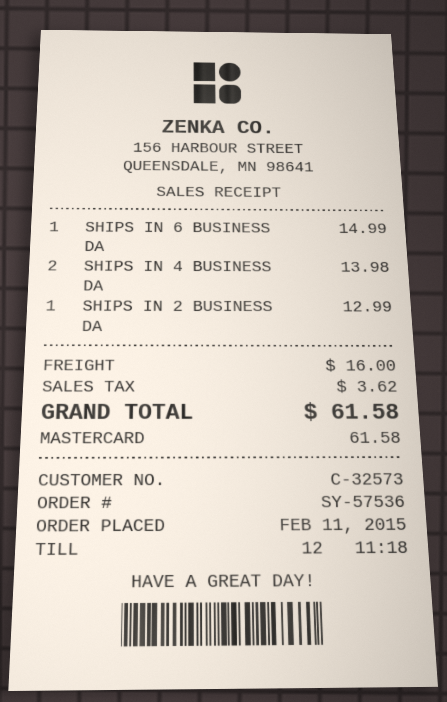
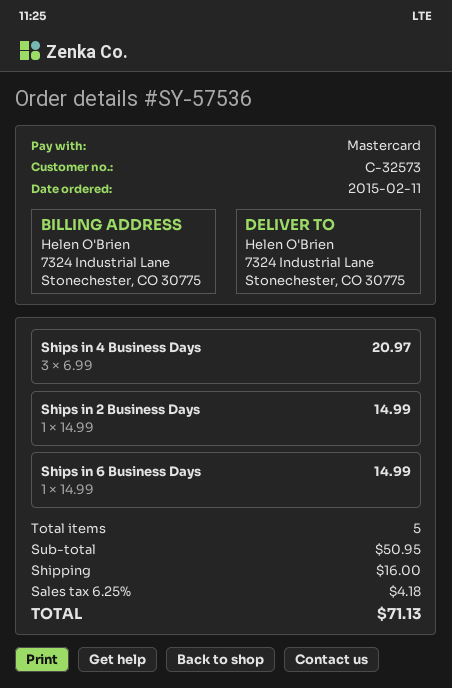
SHIPS IN 4 BUSINESS DA: 2 for 13.98 -> 3 for 20.97
SHIPS IN 2 BUSINESS DA: 1 for 12.99 -> 1 for 14.99
tax: 3.62 -> 4.18
total: 61.58 -> 71.13

